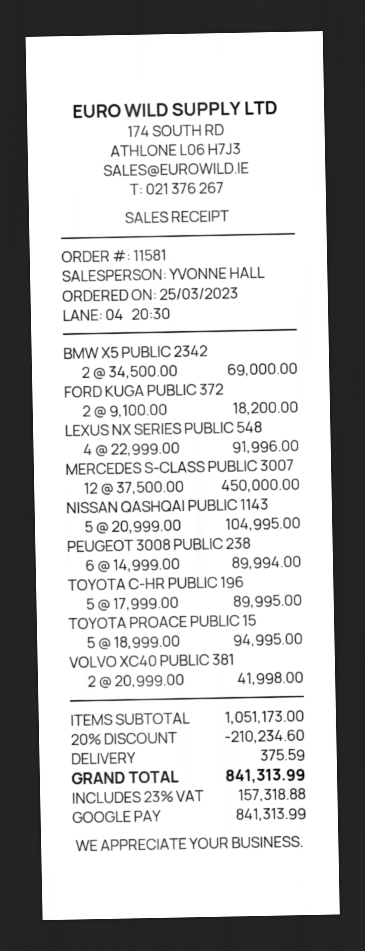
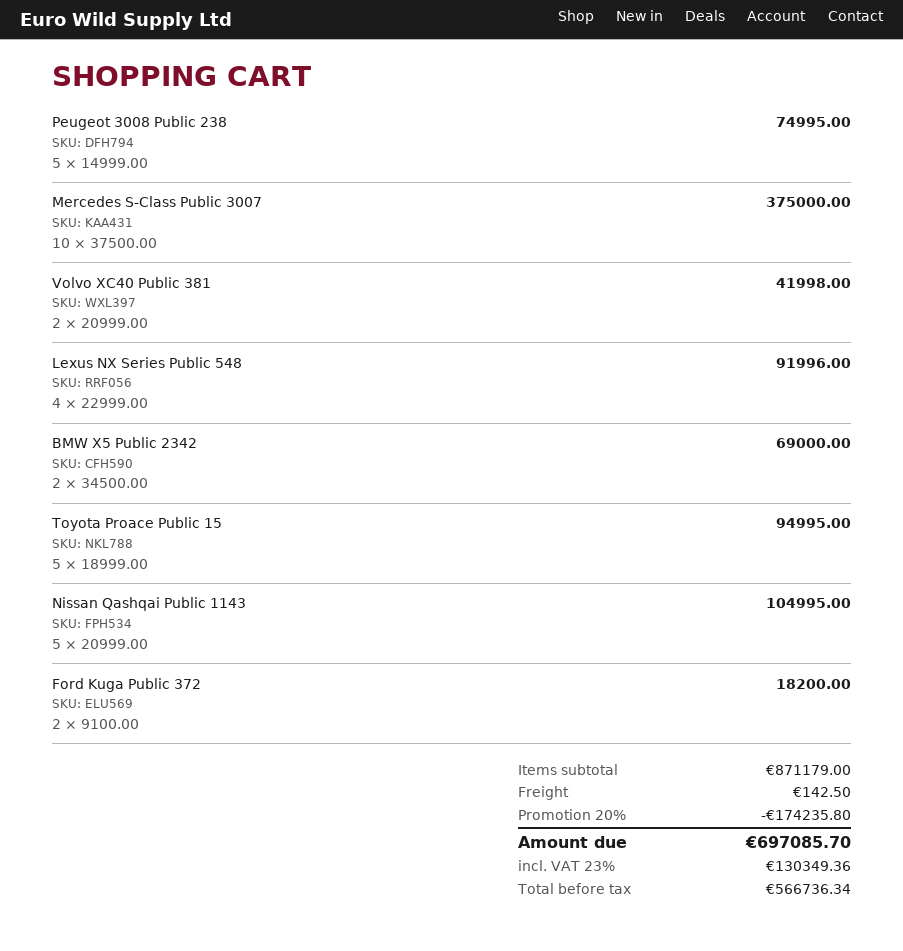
MERCEDES S-CLASS PUBLIC 3007: 12 x 37500.00 = 450000.00 -> 10 x 37500.00 = 375000.00
PEUGEOT 3008 PUBLIC 238: 6 x 14999.00 = 89994.00 -> 5 x 14999.00 = 74995.00
TOYOTA C-HR PUBLIC 196: 5 x 17999.00 = 89995.00 -> none
subtotal: 1051173.00 -> 871179.00
discount: 20% = 210234.60 -> 20% = 174235.80
shipping: 375.59 -> 142.50
tax: 23% = 157318.88 -> 23% = 130349.36
total: 841313.99 -> 697085.70

